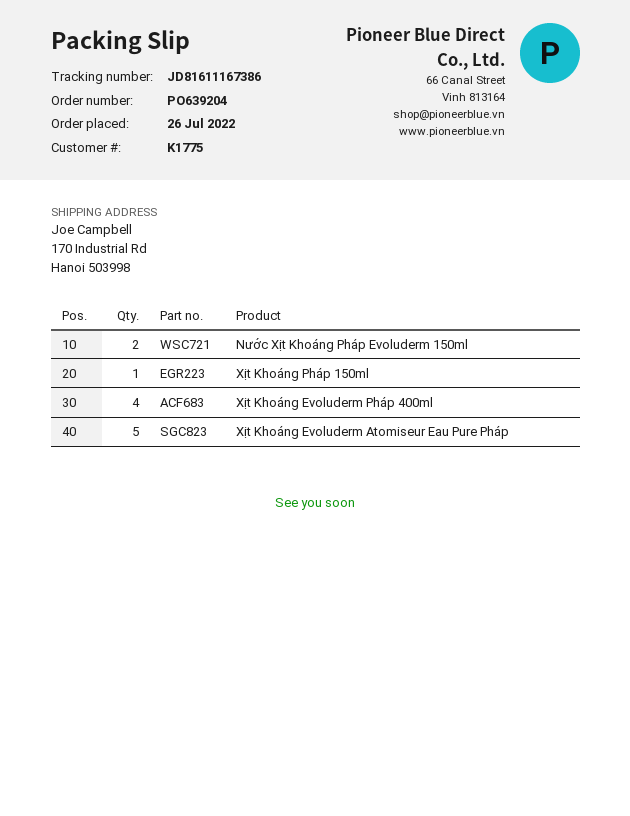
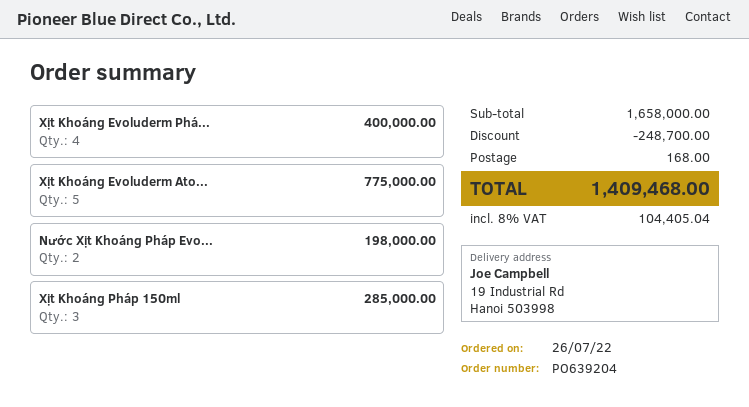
ship to: 170 Industrial Rd, Hanoi 503998 -> 19 Industrial Rd, Hanoi 503998
Xịt Khoáng Pháp 150ml: 1 -> 3

